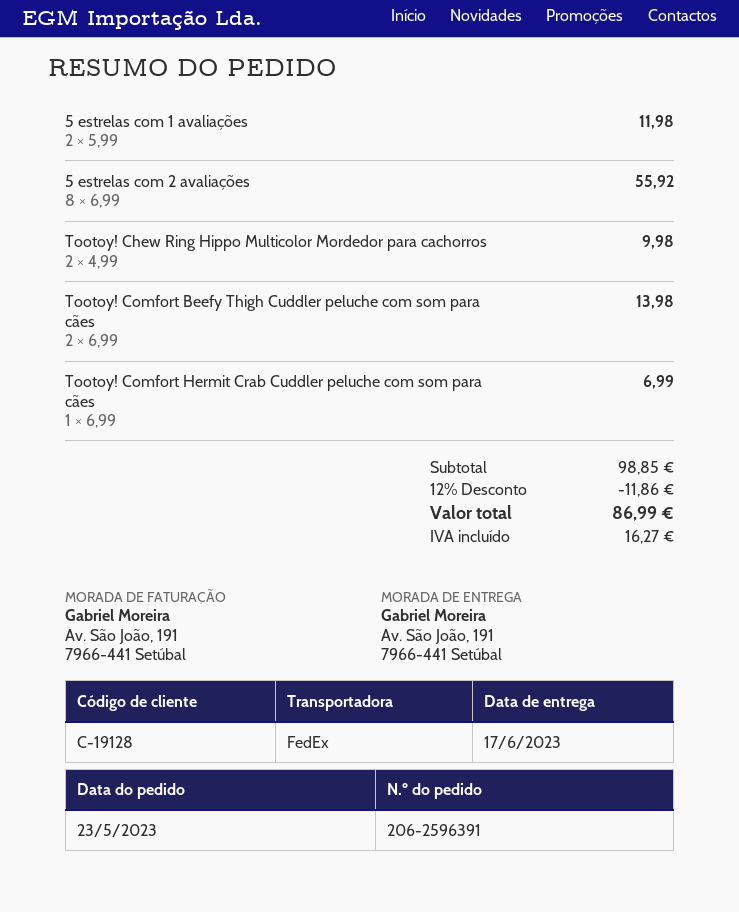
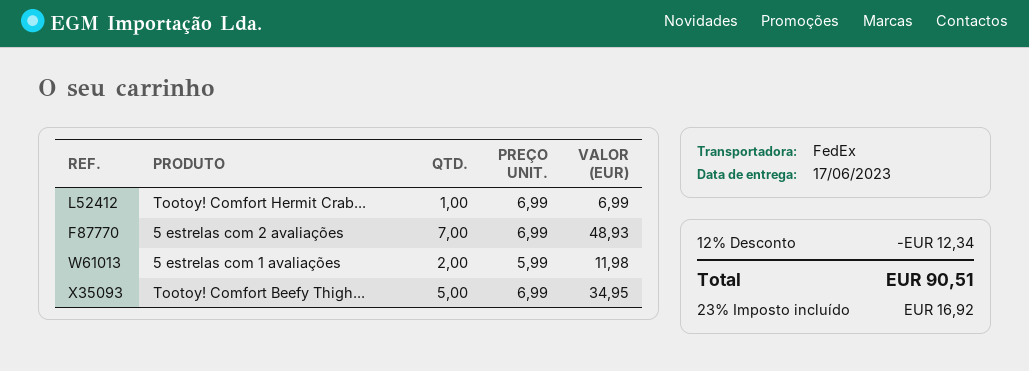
5 estrelas com 2 avaliações: 8 x 6.99 = 55.92 -> 7 x 6.99 = 48.93
Tootoy! Chew Ring Hippo Multicolor Mordedor para cachorros: 2 x 4.99 = 9.98 -> none
Tootoy! Comfort Beefy Thigh Cuddler peluche com som para cães: 2 x 6.99 = 13.98 -> 5 x 6.99 = 34.95
discount: 12% = 11.86 -> 12% = 12.34
tax: 16.27 -> 16.92
total: 86.99 -> 90.51

